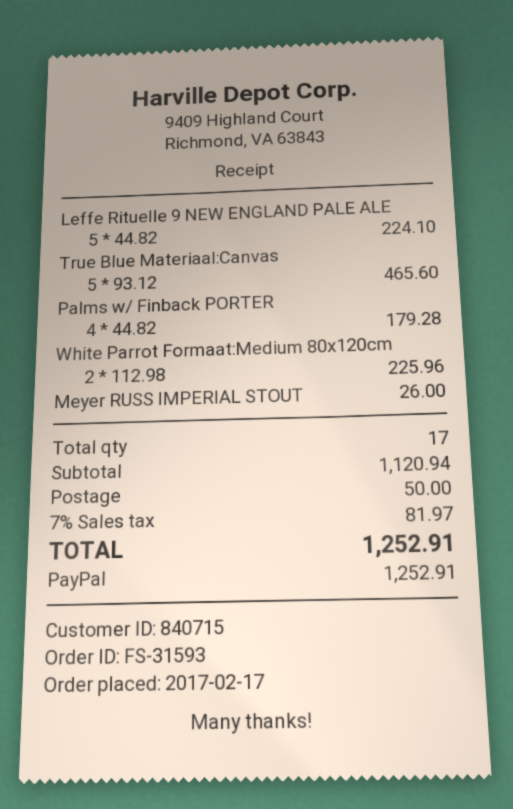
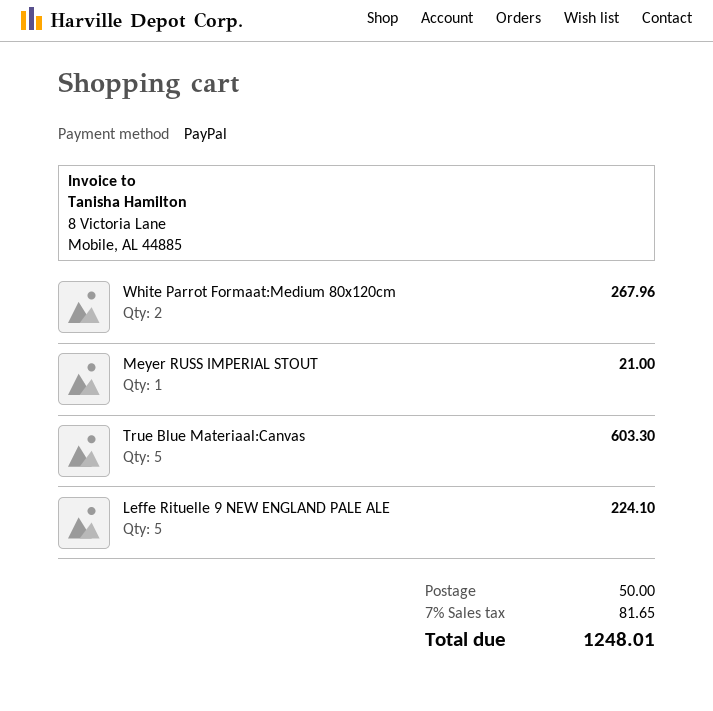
True Blue Materiaal:Canvas: 5 for 465.60 -> 5 for 603.30
Palms w/ Finback PORTER: 4 for 179.28 -> none
White Parrot Formaat:Medium 80x120cm: 2 for 225.96 -> 2 for 267.96
Meyer RUSS IMPERIAL STOUT: 1 for 26.00 -> 1 for 21.00
tax: 7% = 81.97 -> 7% = 81.65
total: 1252.91 -> 1248.01

